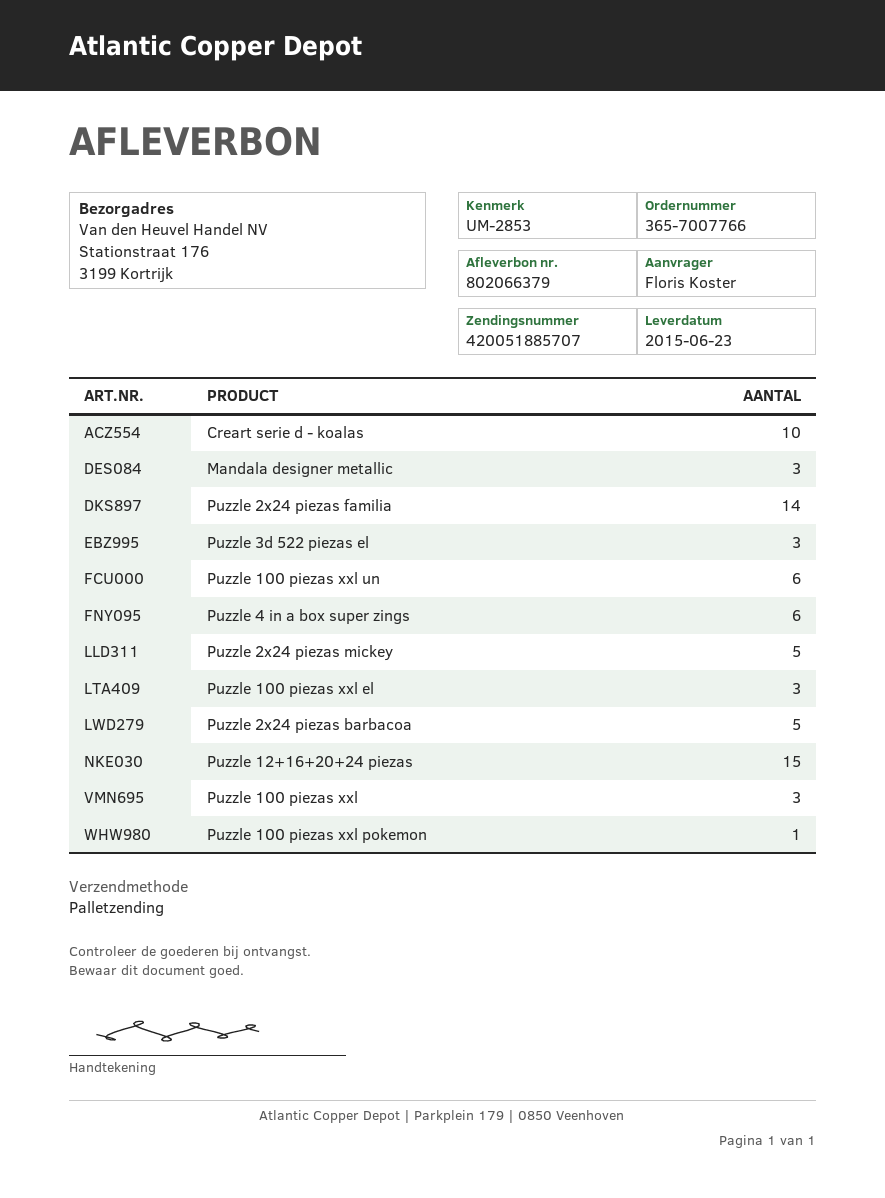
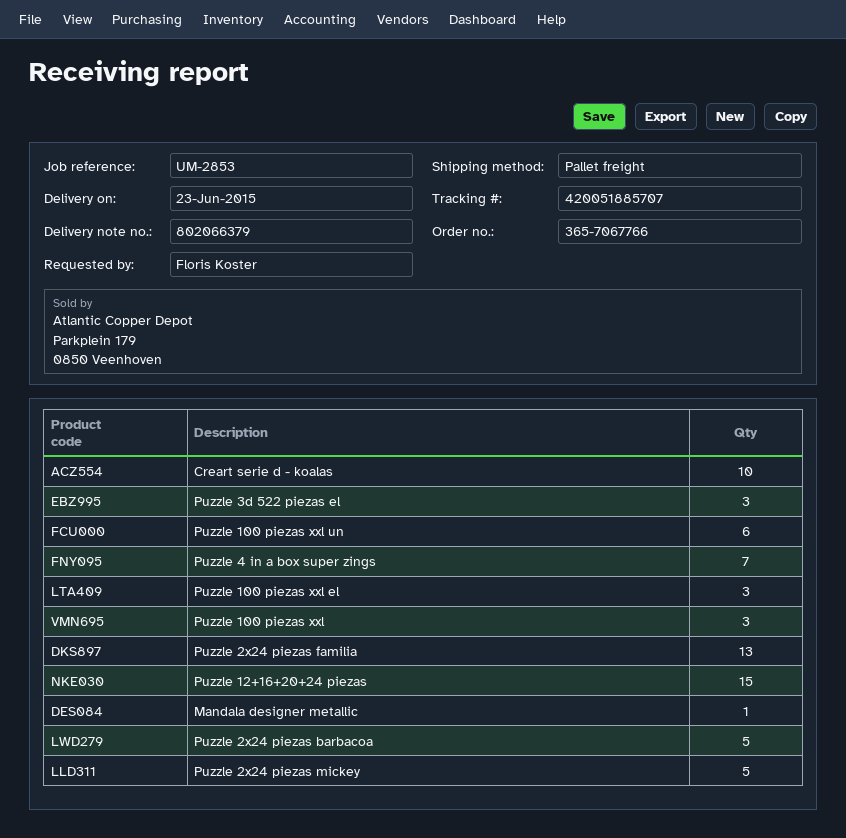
order number: 365-7007766 -> 365-7067766
Mandala designer metallic: 3 -> 1
Puzzle 2x24 piezas familia: 14 -> 13
Puzzle 4 in a box super zings: 6 -> 7
Puzzle 100 piezas xxl pokemon: 1 -> none

